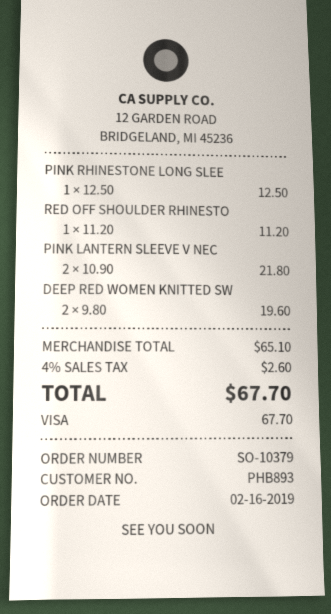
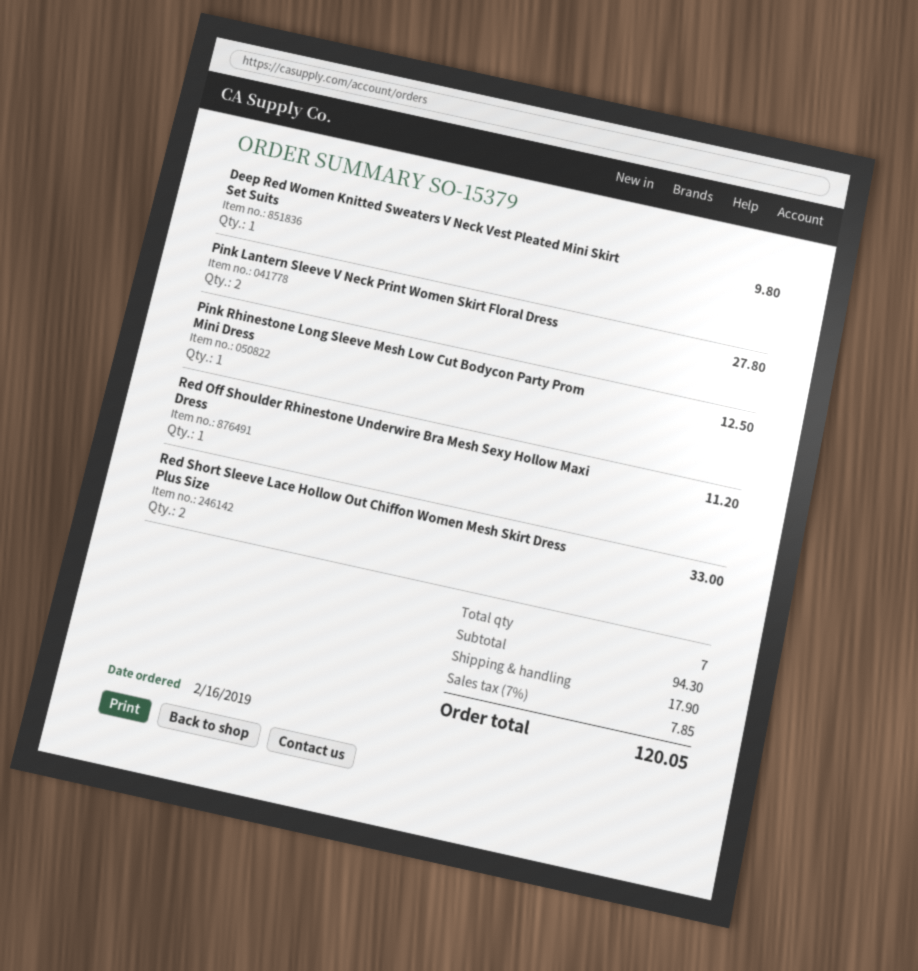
order number: SO-10379 -> SO-15379
PINK LANTERN SLEEVE V NEC: 2 for 21.80 -> 2 for 27.80
DEEP RED WOMEN KNITTED SW: 2 for 19.60 -> 1 for 9.80
Red Short Sleeve Lace Hollow Out Chiffon Women Mesh Skirt Dress Plus Size: none -> 2 for 33.00
subtotal: 65.10 -> 94.30
shipping: none -> 17.90
tax: 4% = 2.60 -> 7% = 7.85
total: 67.70 -> 120.05

